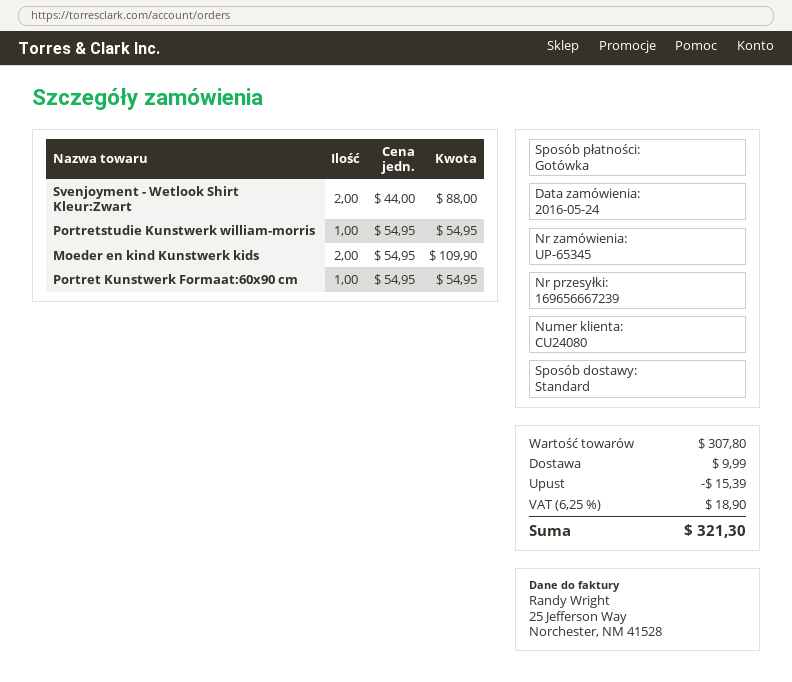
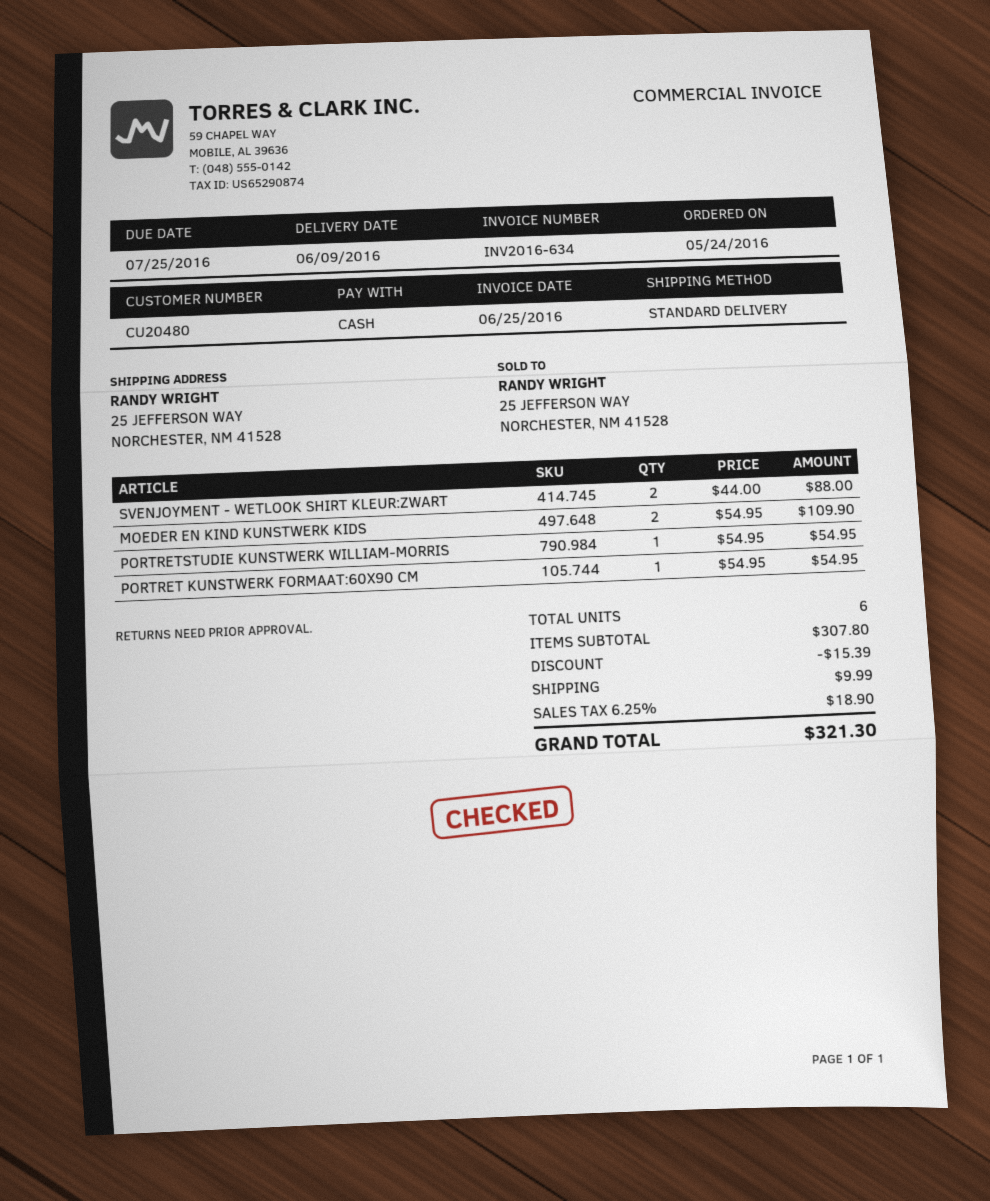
customer number: CU24080 -> CU20480

